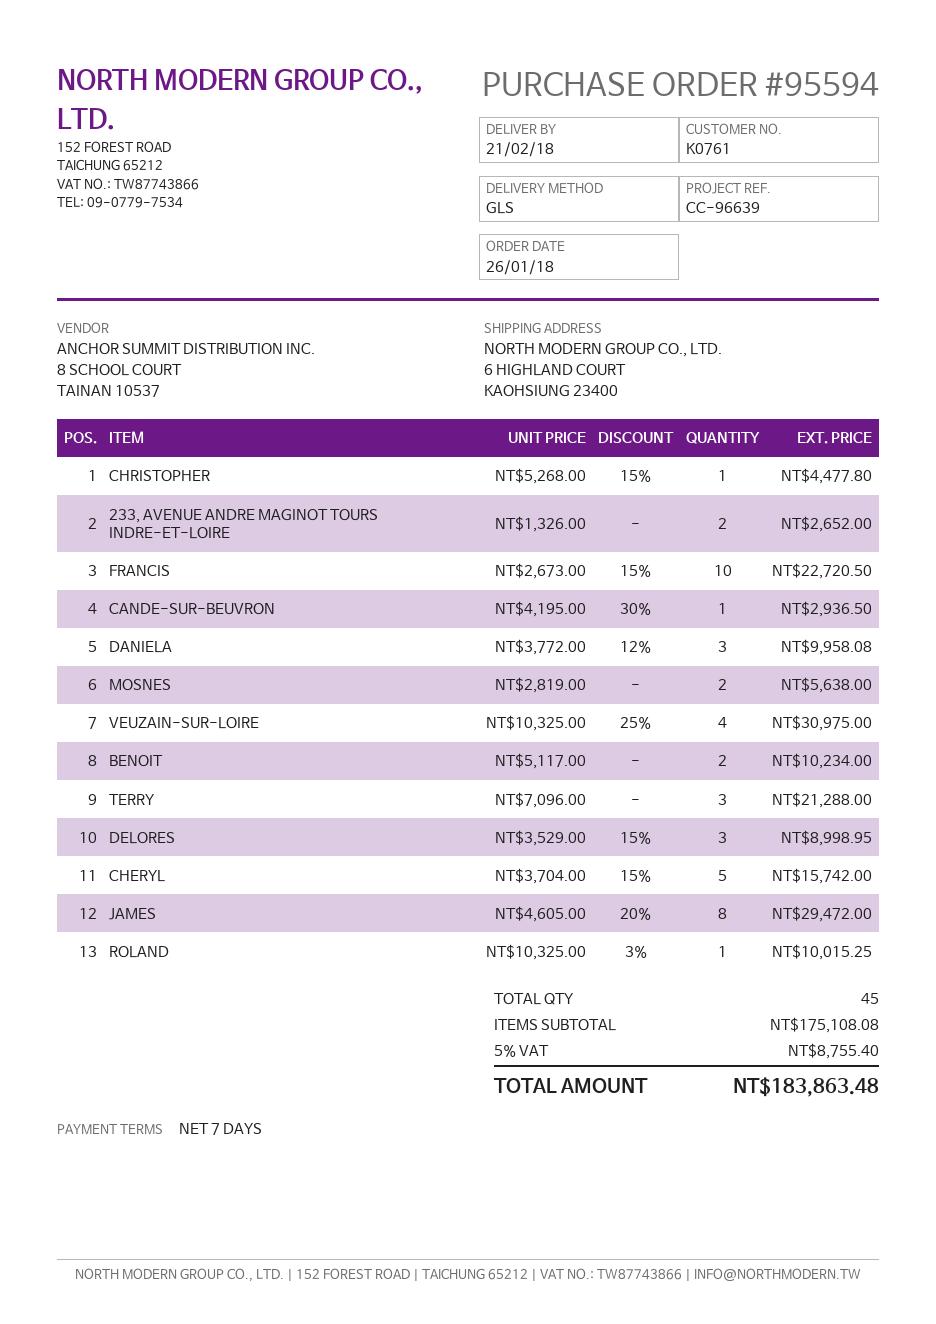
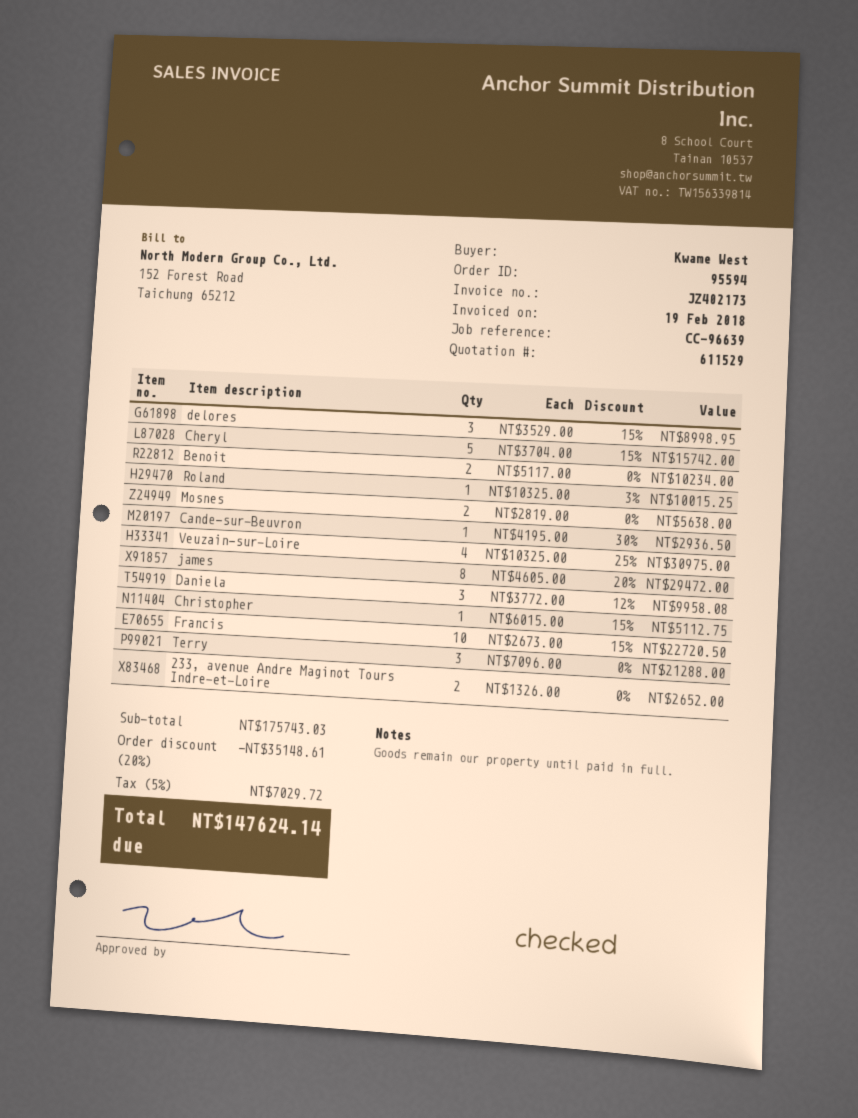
CHRISTOPHER: 1 x 5268.00 - 15% = 4477.80 -> 1 x 6015.00 - 15% = 5112.75
subtotal: 175108.08 -> 175743.03
discount: none -> 20% = 35148.61
tax: 5% = 8755.40 -> 5% = 7029.72
total: 183863.48 -> 147624.14

